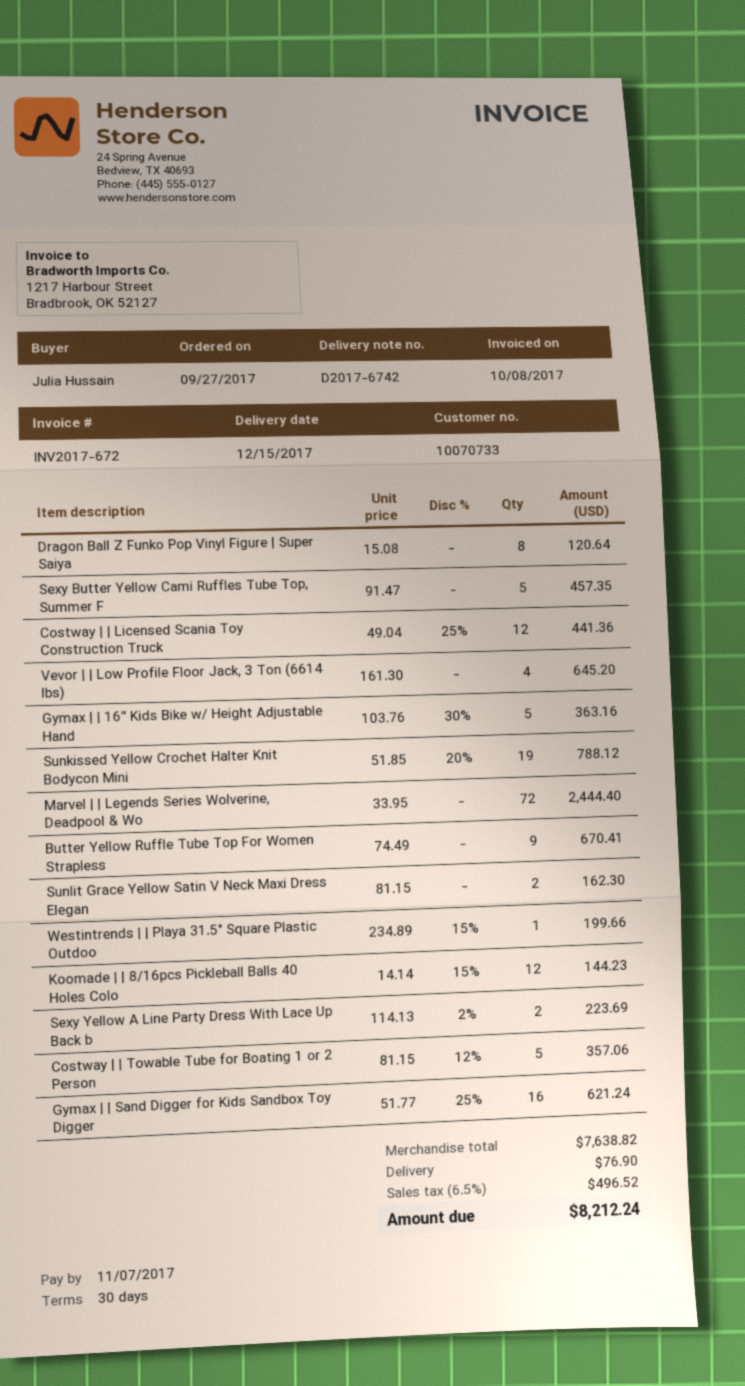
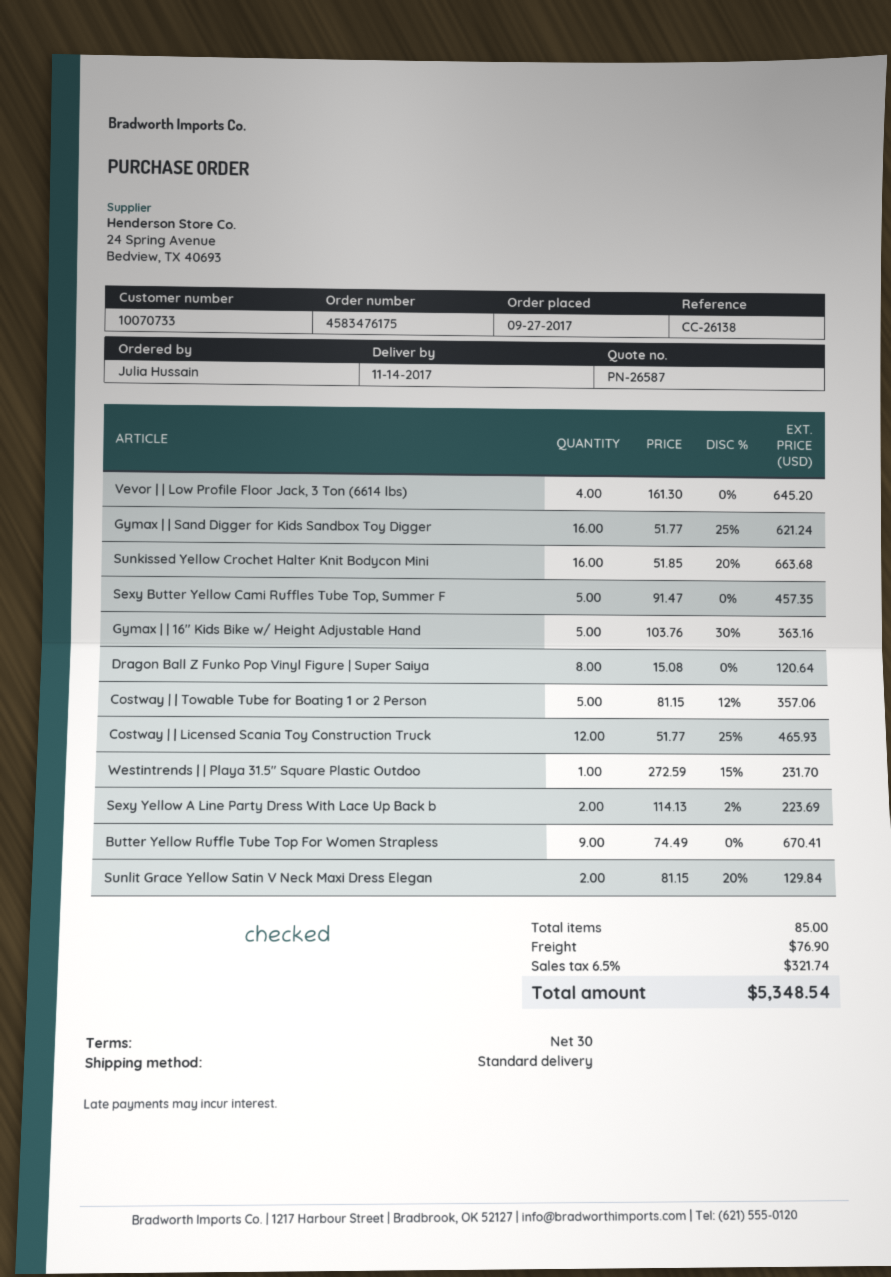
delivery date: 2017-12-15 -> 2017-11-14
Costway | | Licensed Scania Toy Construction Truck: 12 x 49.04 - 25% = 441.36 -> 12 x 51.77 - 25% = 465.93
Sunkissed Yellow Crochet Halter Knit Bodycon Mini: 19 x 51.85 - 20% = 788.12 -> 16 x 51.85 - 20% = 663.68
Marvel | | Legends Series Wolverine, Deadpool & Wo: 72 x 33.95 = 2444.40 -> none
Sunlit Grace Yellow Satin V Neck Maxi Dress Elegan: 2 x 81.15 = 162.30 -> 2 x 81.15 - 20% = 129.84
Westintrends | | Playa 31.5" Square Plastic Outdoo: 1 x 234.89 - 15% = 199.66 -> 1 x 272.59 - 15% = 231.70
Koomade | | 8/16pcs Pickleball Balls 40 Holes Colo: 12 x 14.14 - 15% = 144.23 -> none
tax: 6.5% = 496.52 -> 6.5% = 321.74
total: 8212.24 -> 5348.54

